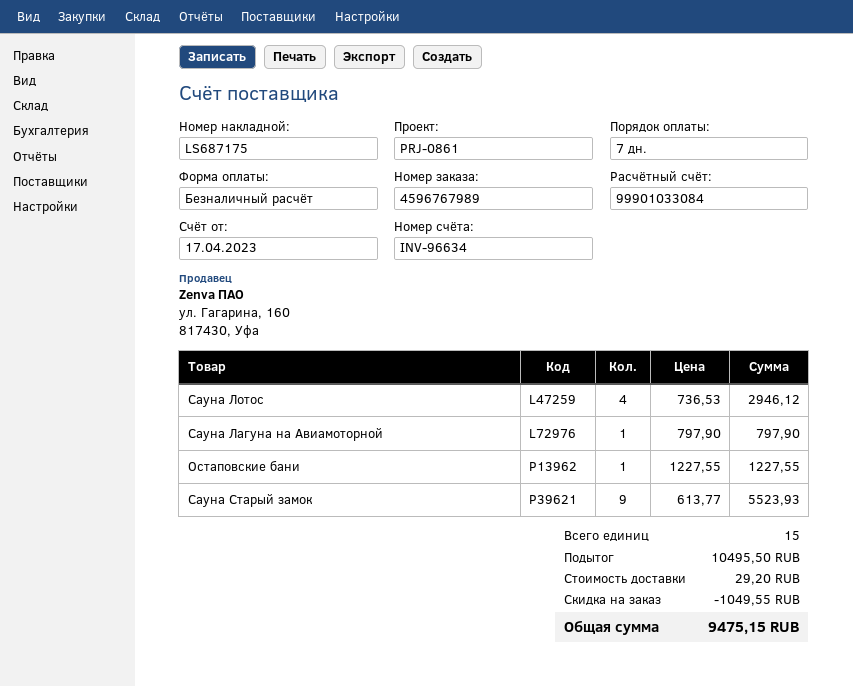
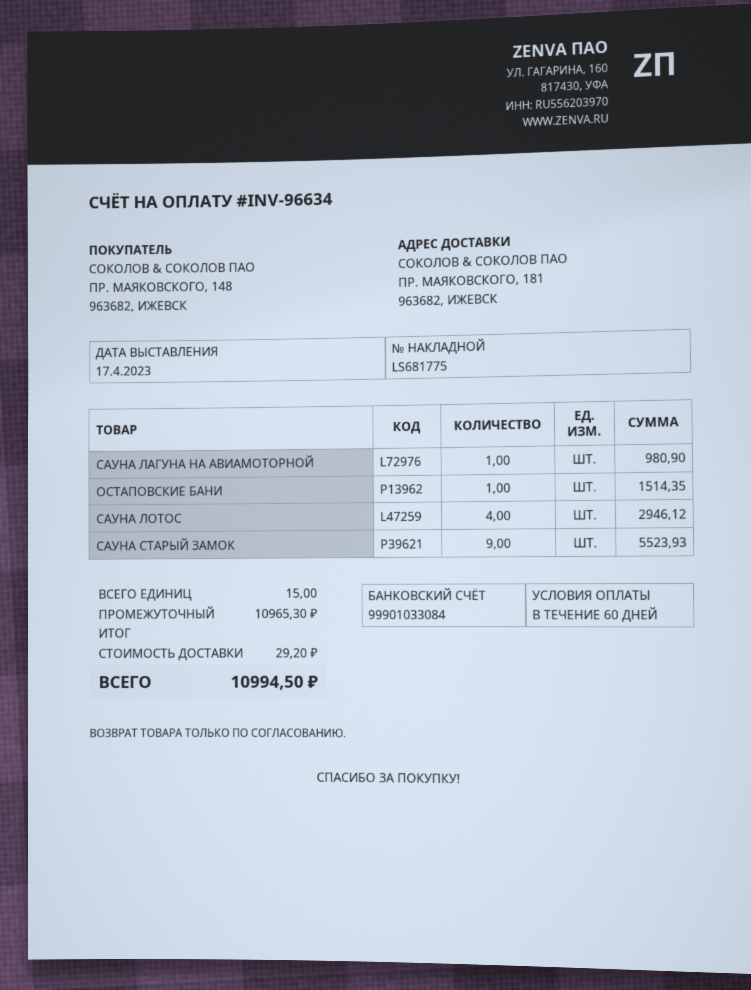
delivery note number: LS687175 -> LS681775
payment terms: 7 days -> 60 days
Сауна Лагуна на Авиамоторной: 1 for 797.90 -> 1 for 980.90
Остаповские бани: 1 for 1227.55 -> 1 for 1514.35
subtotal: 10495.50 -> 10965.30
discount: 1049.55 -> none
total: 9475.15 -> 10994.50

